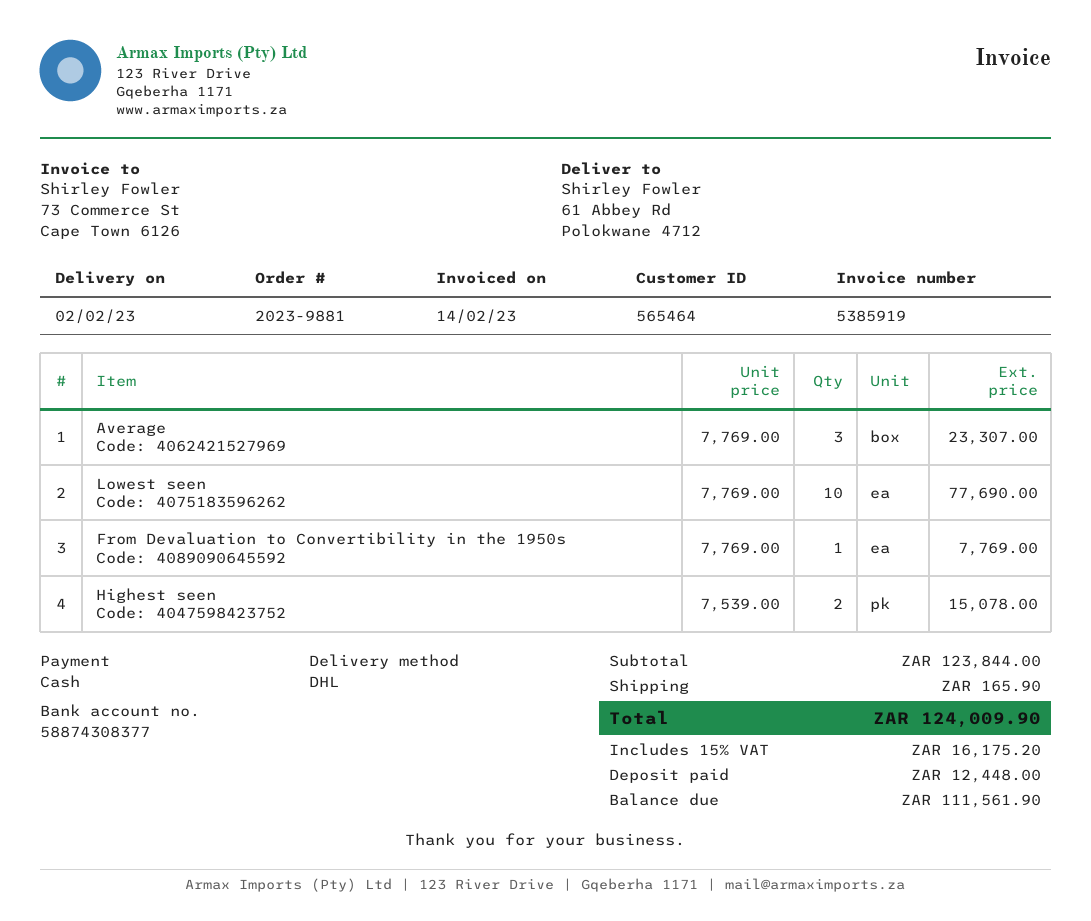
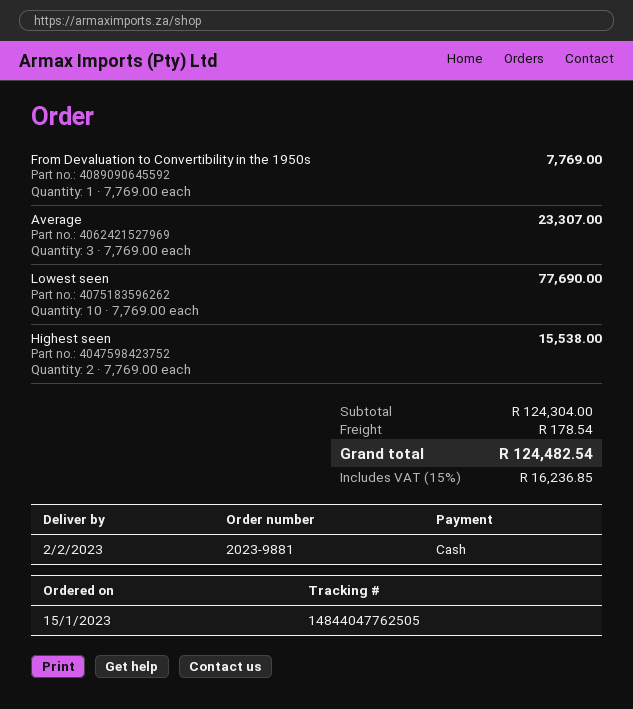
Highest seen: 2 x 7539.00 = 15078.00 -> 2 x 7769.00 = 15538.00
subtotal: 123844.00 -> 124304.00
shipping: 165.90 -> 178.54
tax: 15% = 16175.20 -> 15% = 16236.85
total: 124009.90 -> 124482.54

